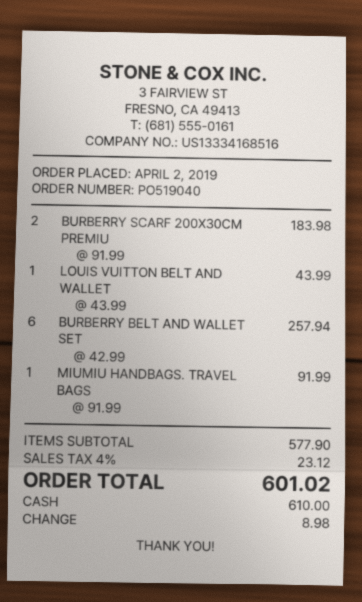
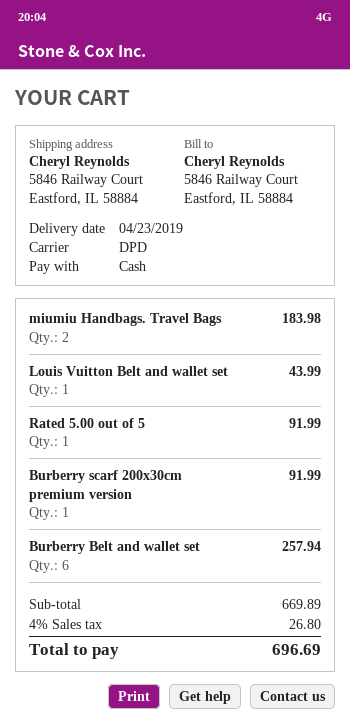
BURBERRY SCARF 200X30CM PREMIU: 2 for 183.98 -> 1 for 91.99
MIUMIU HANDBAGS. TRAVEL BAGS: 1 for 91.99 -> 2 for 183.98
Rated 5.00 out of 5: none -> 1 for 91.99
subtotal: 577.90 -> 669.89
tax: 4% = 23.12 -> 4% = 26.80
total: 601.02 -> 696.69

